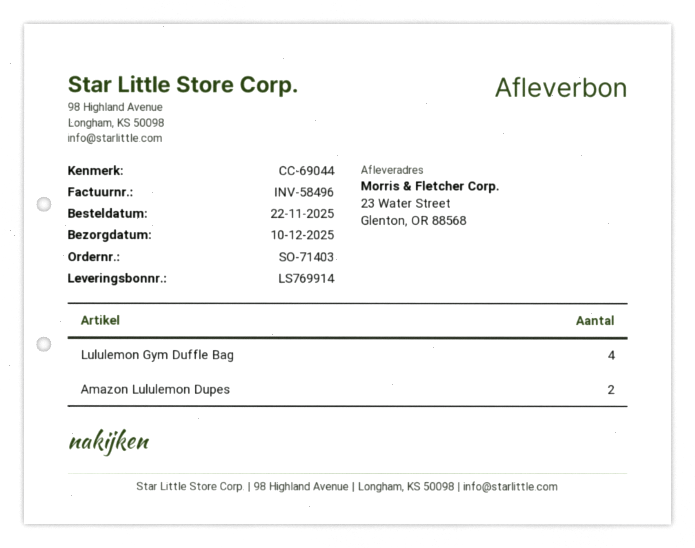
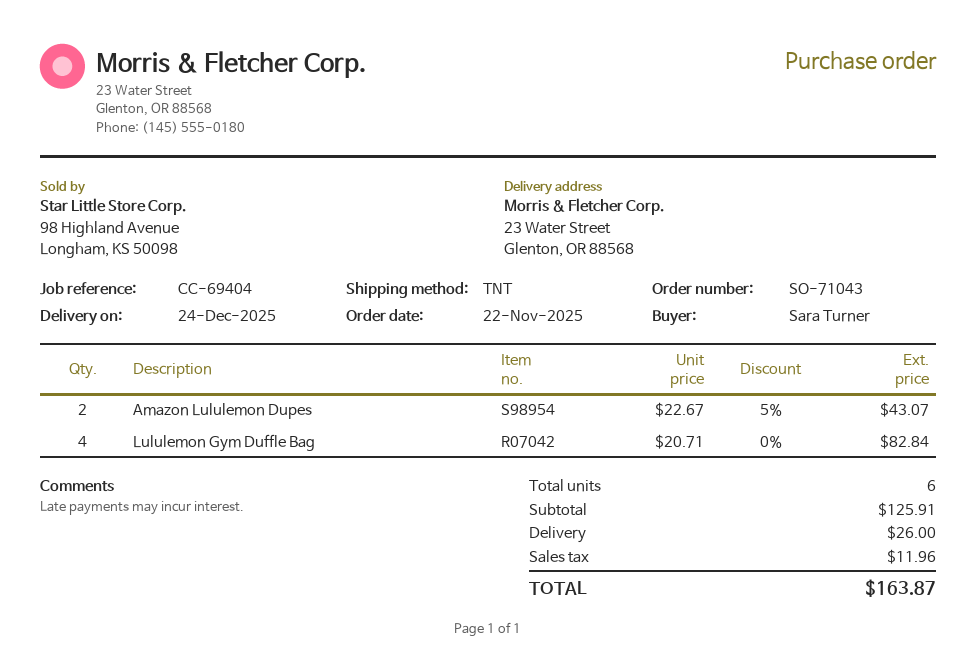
order number: SO-71403 -> SO-71043
delivery date: 2025-12-10 -> 2025-12-24
reference: CC-69044 -> CC-69404

